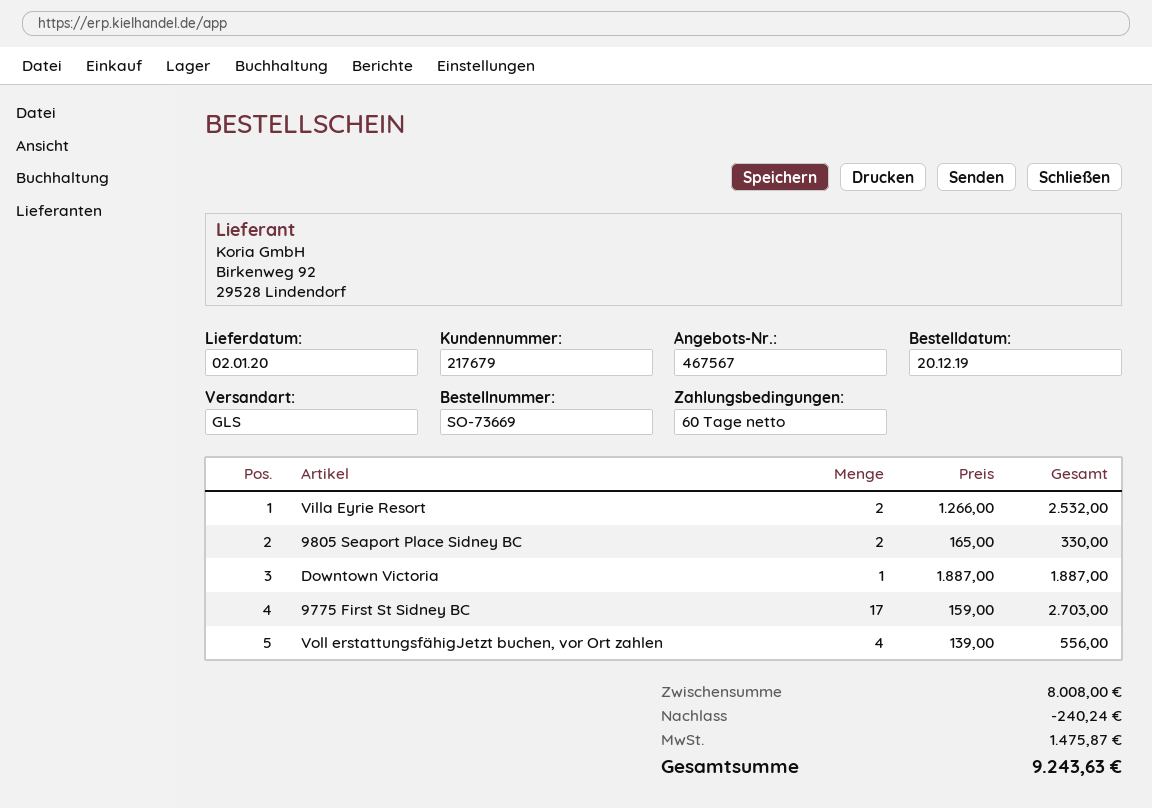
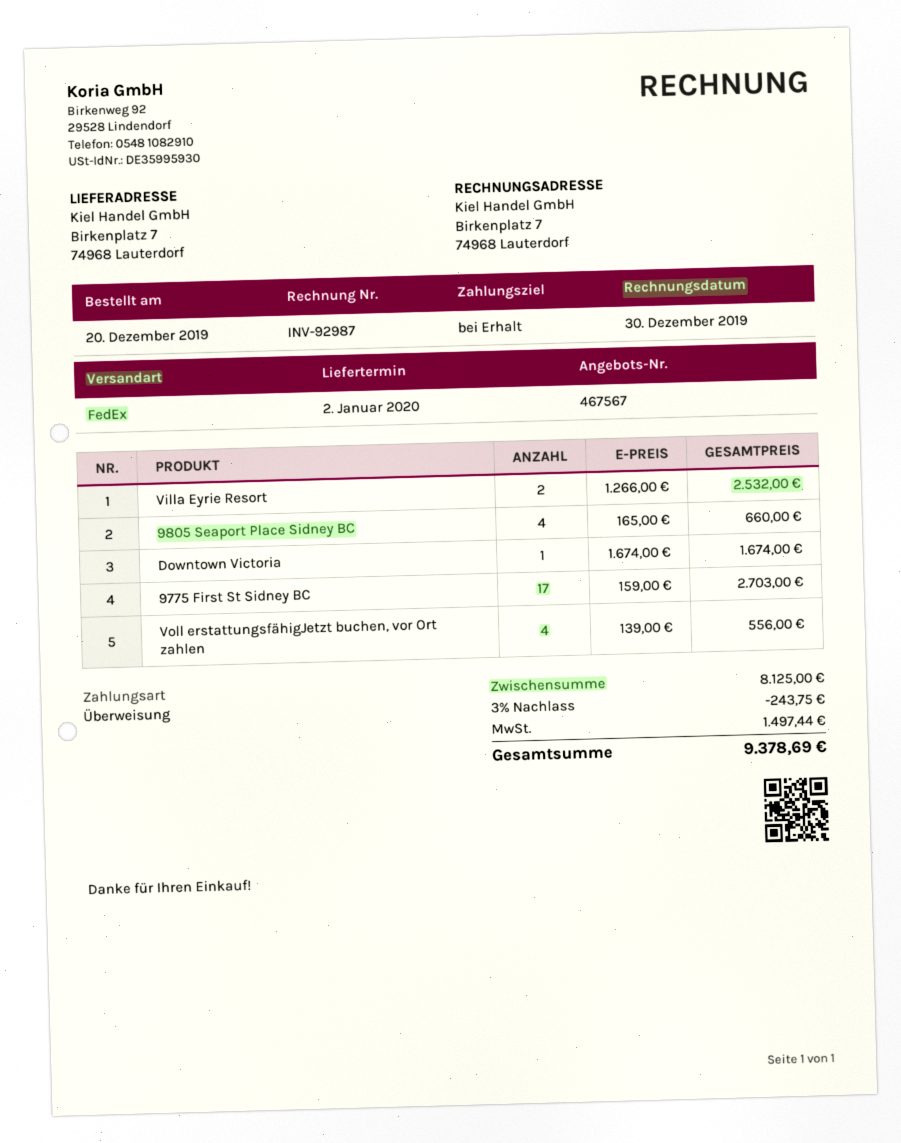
payment terms: 60 days -> on receipt
shipping method: GLS -> FedEx
9805 Seaport Place Sidney BC: 2 x 165.00 = 330.00 -> 4 x 165.00 = 660.00
Downtown Victoria: 1 x 1887.00 = 1887.00 -> 1 x 1674.00 = 1674.00
subtotal: 8008.00 -> 8125.00
discount: 240.24 -> 243.75
tax: 1475.87 -> 1497.44
total: 9243.63 -> 9378.69

